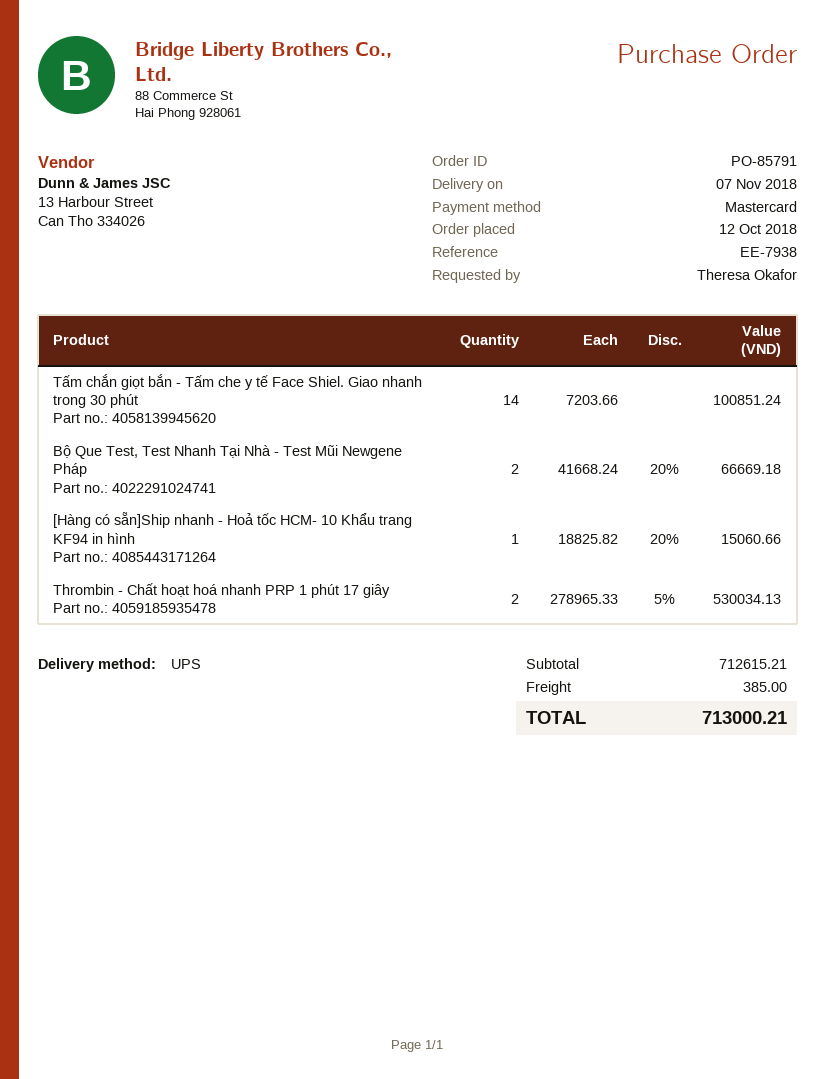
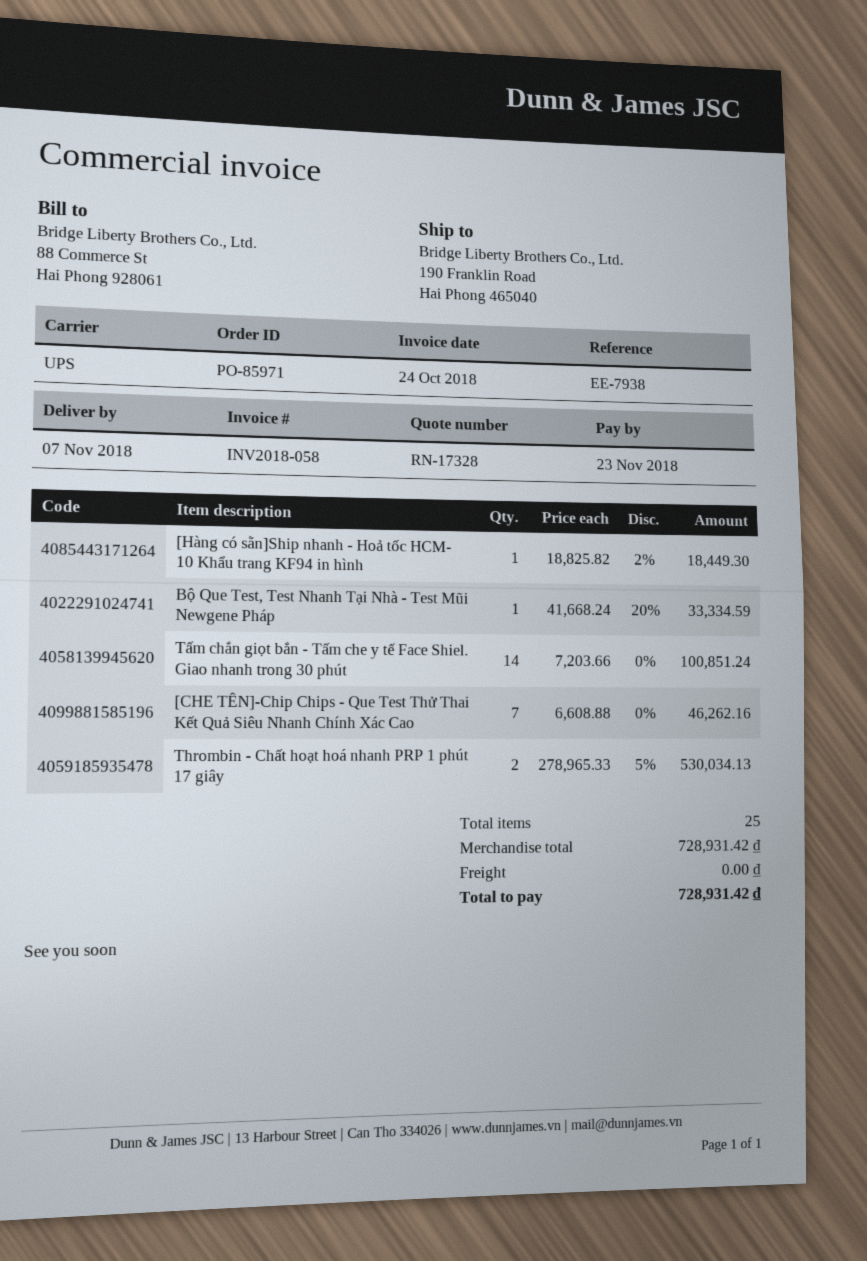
order number: PO-85791 -> PO-85971
Bộ Que Test, Test Nhanh Tại Nhà - Test Mũi Newgene Pháp: 2 x 41668.24 - 20% = 66669.18 -> 1 x 41668.24 - 20% = 33334.59
[Hàng có sẵn]Ship nhanh - Hoả tốc HCM- 10 Khẩu trang KF94 in hình: 1 x 18825.82 - 20% = 15060.66 -> 1 x 18825.82 - 2% = 18449.30
[CHE TÊN]-Chip Chips - Que Test Thử Thai Kết Quả Siêu Nhanh Chính Xác Cao: none -> 7 x 6608.88 = 46262.16
subtotal: 712615.21 -> 728931.42
shipping: 385.00 -> 0.00
total: 713000.21 -> 728931.42

